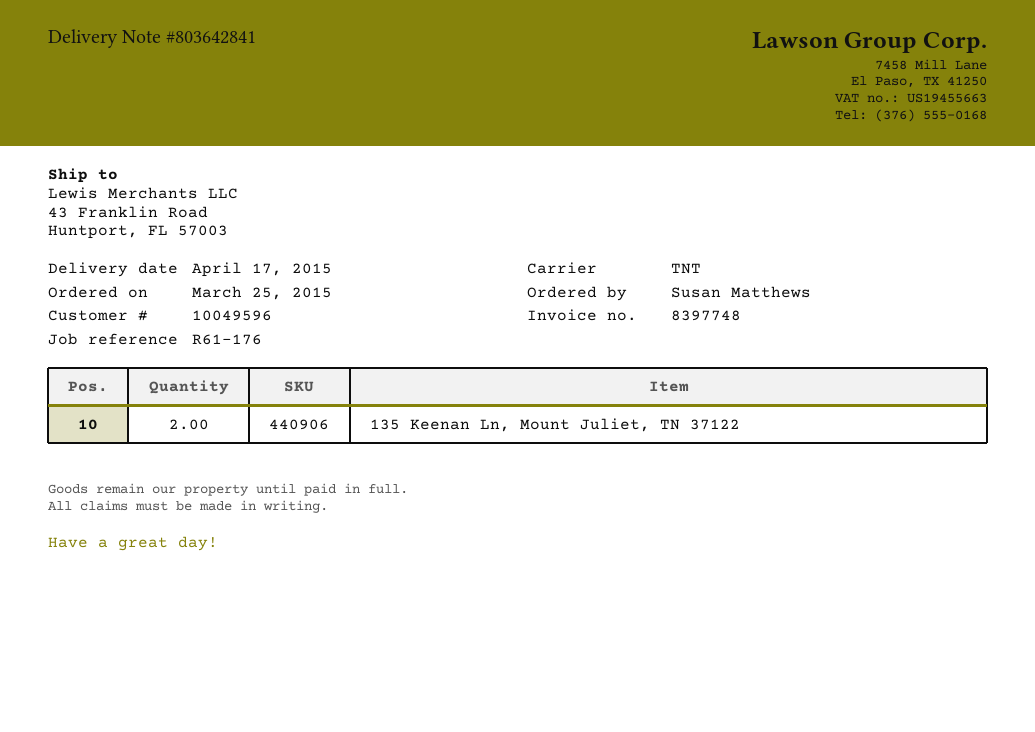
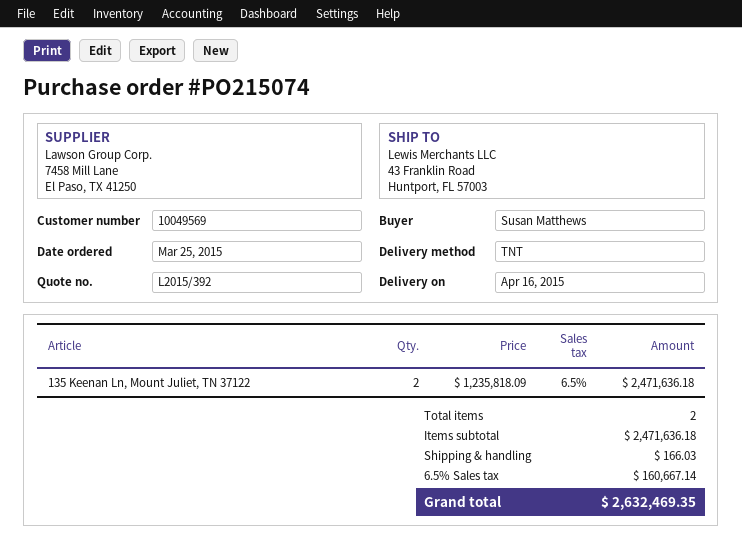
delivery date: 2015-04-17 -> 2015-04-16
customer number: 10049596 -> 10049569

